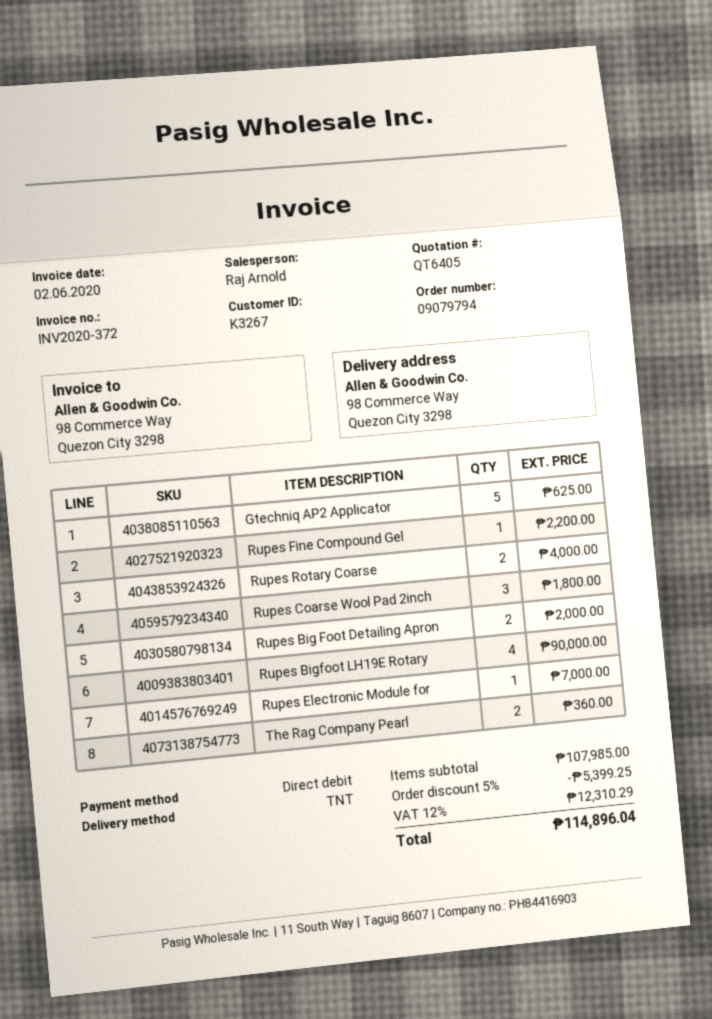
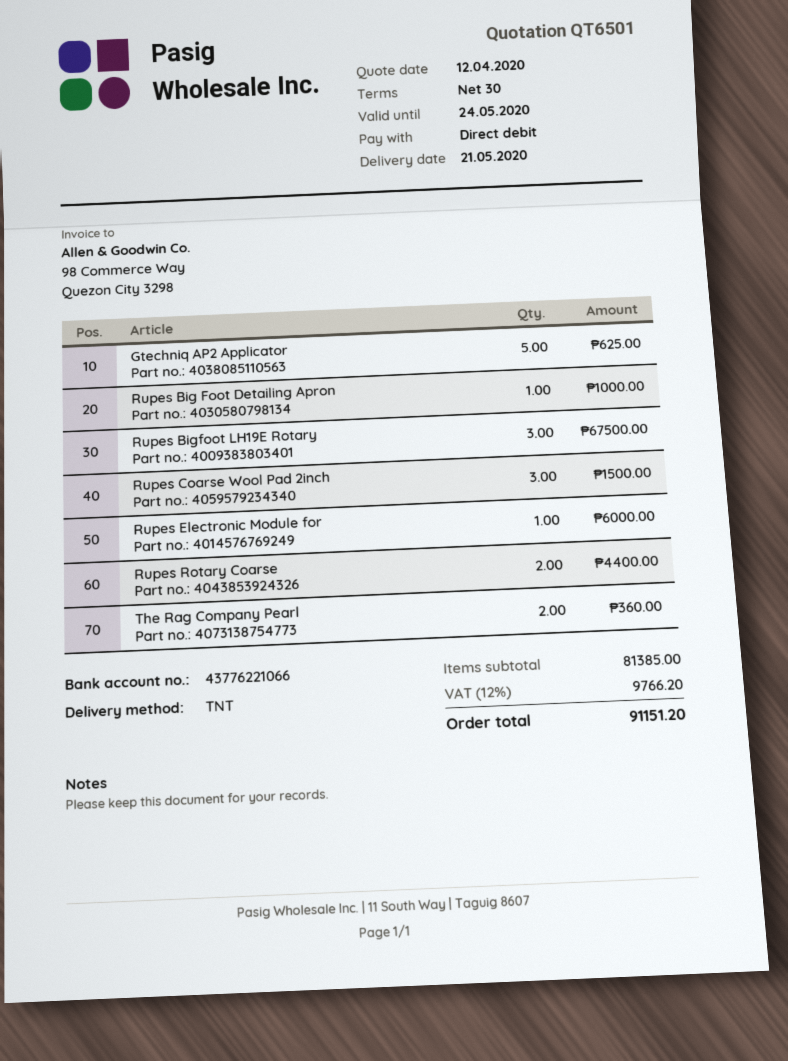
quote number: QT6405 -> QT6501
Rupes Fine Compound Gel: 1 for 2200.00 -> none
Rupes Rotary Coarse: 2 for 4000.00 -> 2 for 4400.00
Rupes Coarse Wool Pad 2inch: 3 for 1800.00 -> 3 for 1500.00
Rupes Big Foot Detailing Apron: 2 for 2000.00 -> 1 for 1000.00
Rupes Bigfoot LH19E Rotary: 4 for 90000.00 -> 3 for 67500.00
Rupes Electronic Module for: 1 for 7000.00 -> 1 for 6000.00
subtotal: 107985.00 -> 81385.00
discount: 5% = 5399.25 -> none
tax: 12% = 12310.29 -> 12% = 9766.20
total: 114896.04 -> 91151.20

